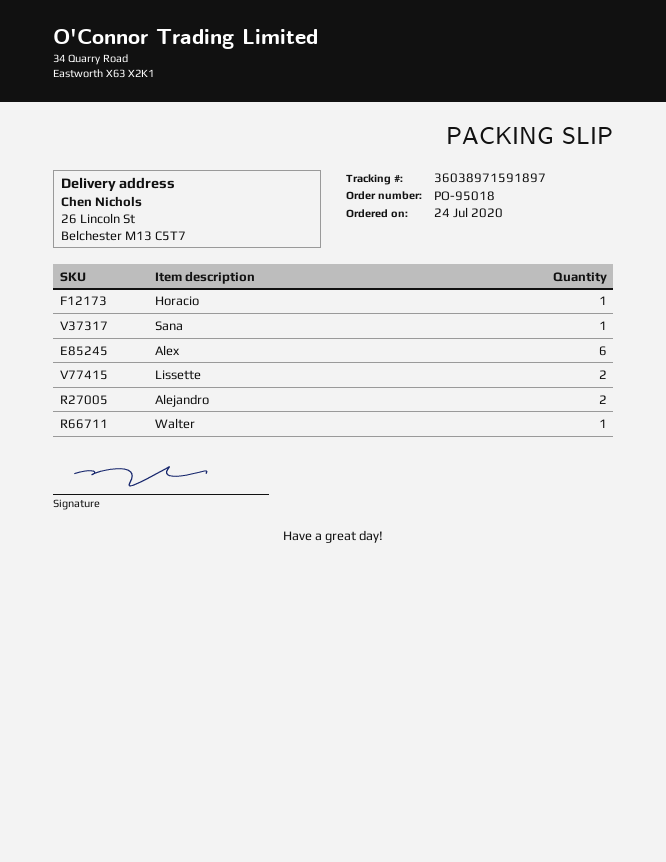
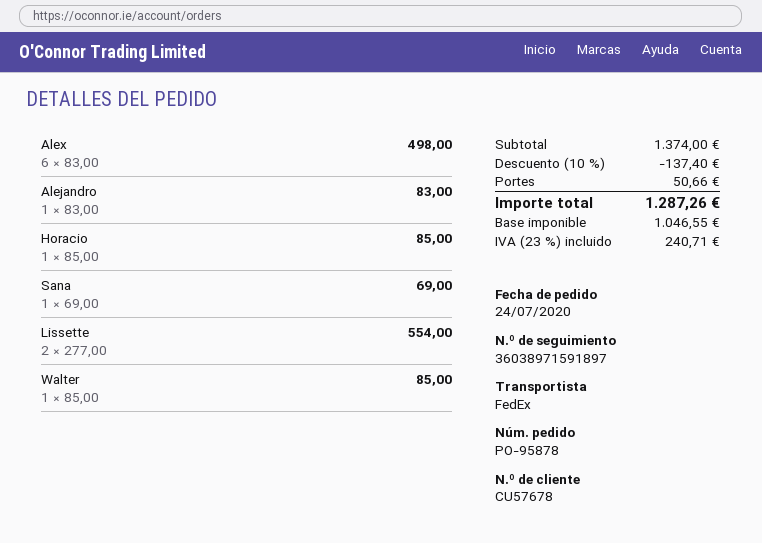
order number: PO-95018 -> PO-95878
Alejandro: 2 -> 1

